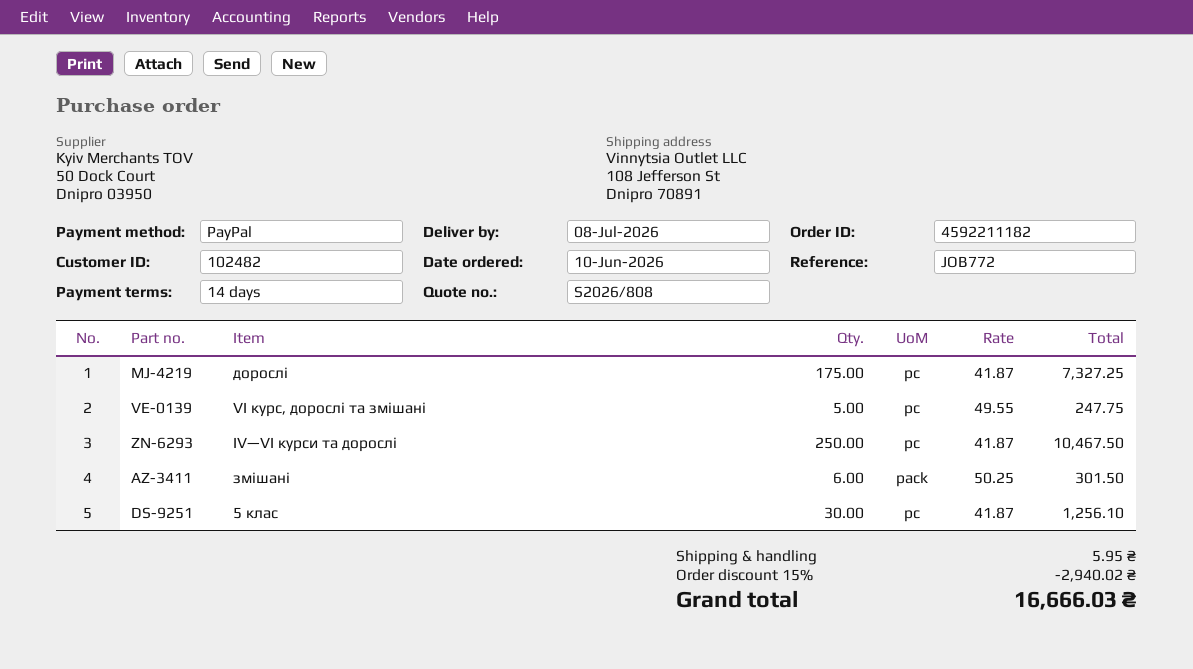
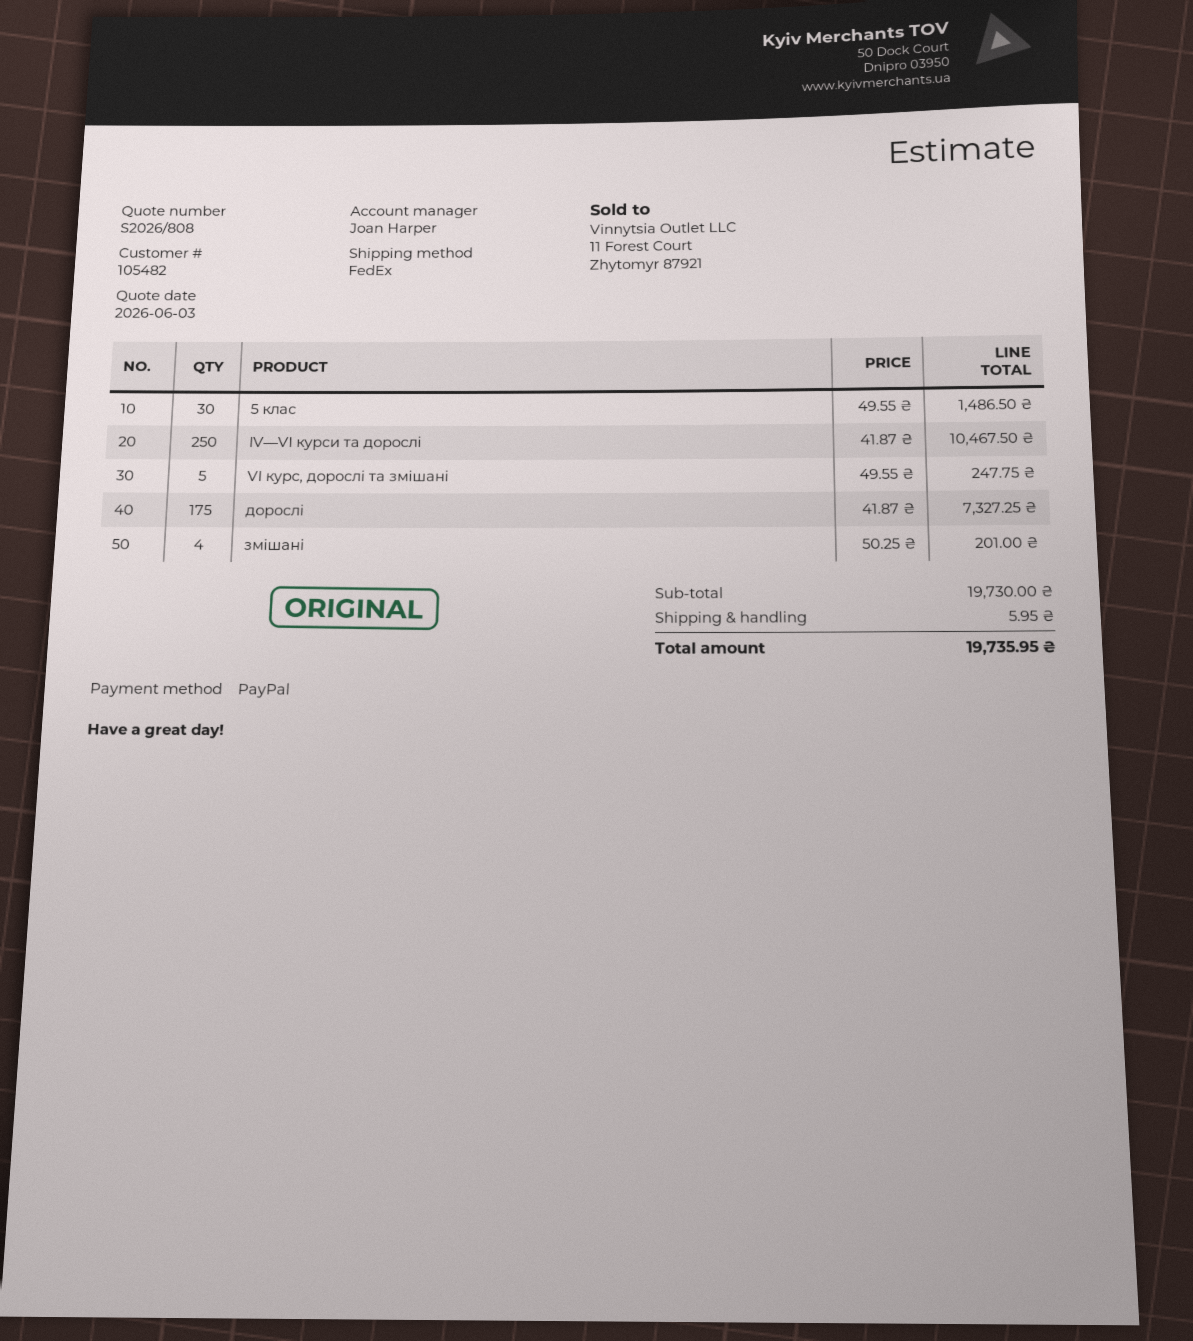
customer number: 102482 -> 105482
змішані: 6 x 50.25 = 301.50 -> 4 x 50.25 = 201.00
5 клас: 30 x 41.87 = 1256.10 -> 30 x 49.55 = 1486.50
discount: 15% = 2940.02 -> none
total: 16666.03 -> 19735.95

